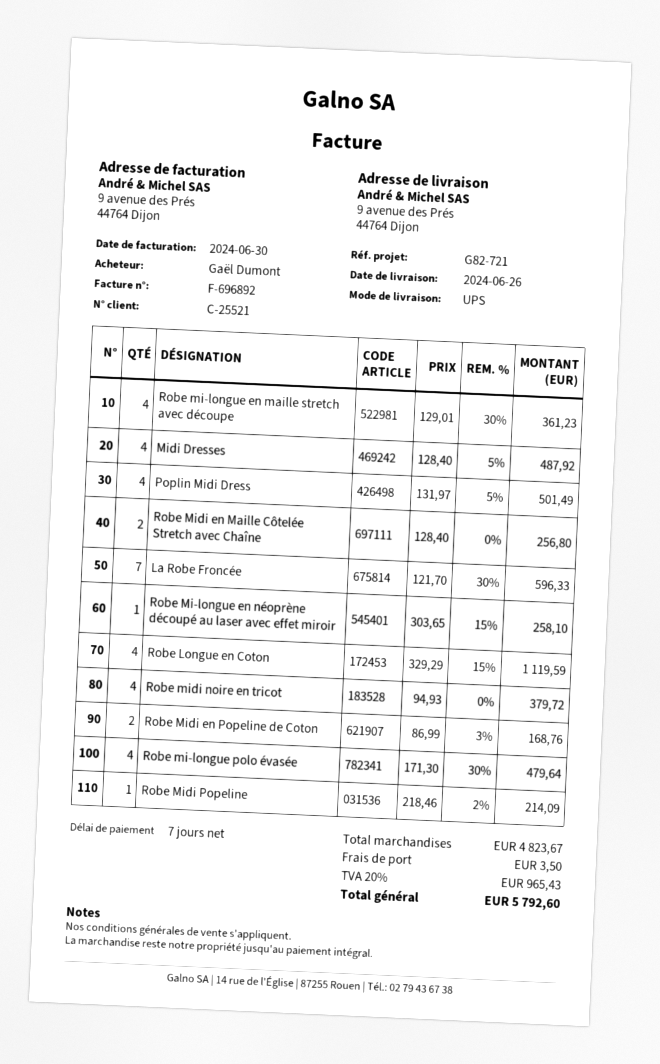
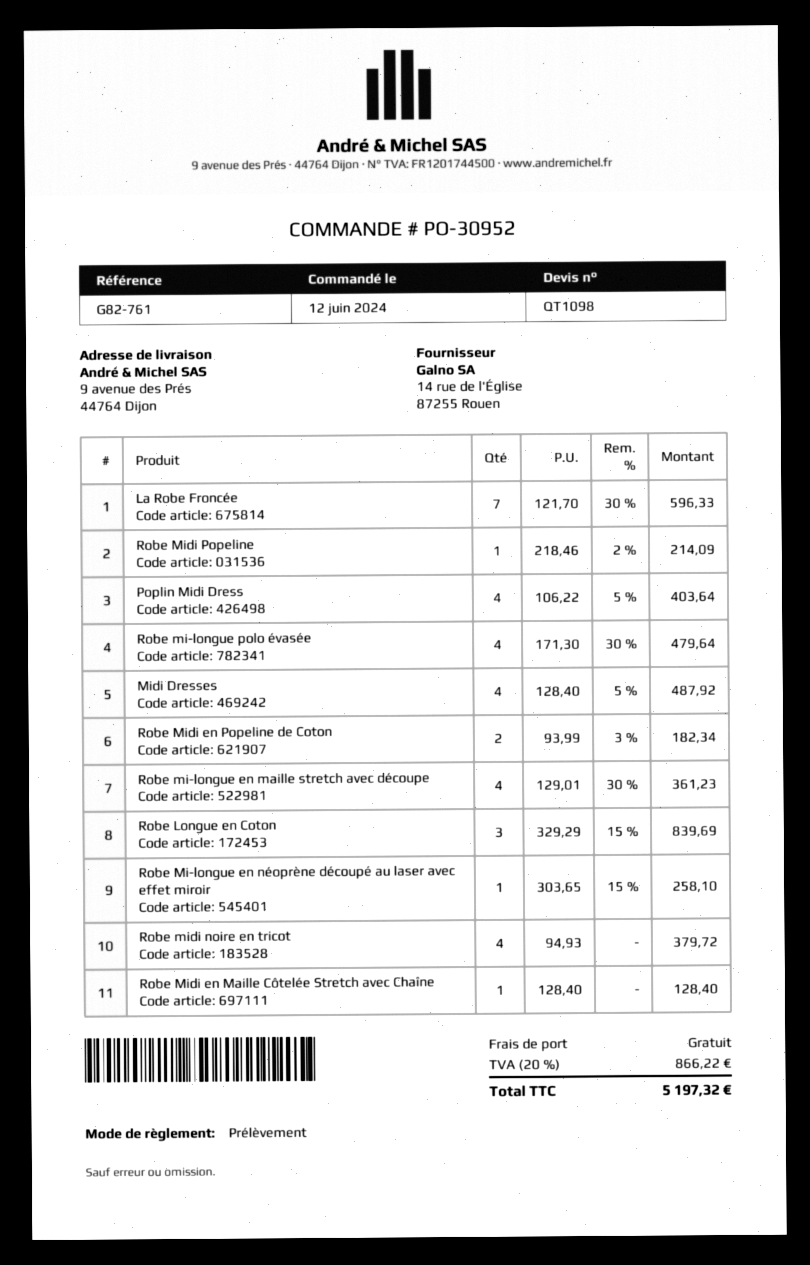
reference: G82-721 -> G82-761
Poplin Midi Dress: 4 x 131.97 - 5% = 501.49 -> 4 x 106.22 - 5% = 403.64
Robe Midi en Maille Côtelée Stretch avec Chaîne: 2 x 128.40 = 256.80 -> 1 x 128.40 = 128.40
Robe Longue en Coton: 4 x 329.29 - 15% = 1119.59 -> 3 x 329.29 - 15% = 839.69
Robe Midi en Popeline de Coton: 2 x 86.99 - 3% = 168.76 -> 2 x 93.99 - 3% = 182.34
shipping: 3.50 -> 0.00
tax: 20% = 965.43 -> 20% = 866.22
total: 5792.60 -> 5197.32

